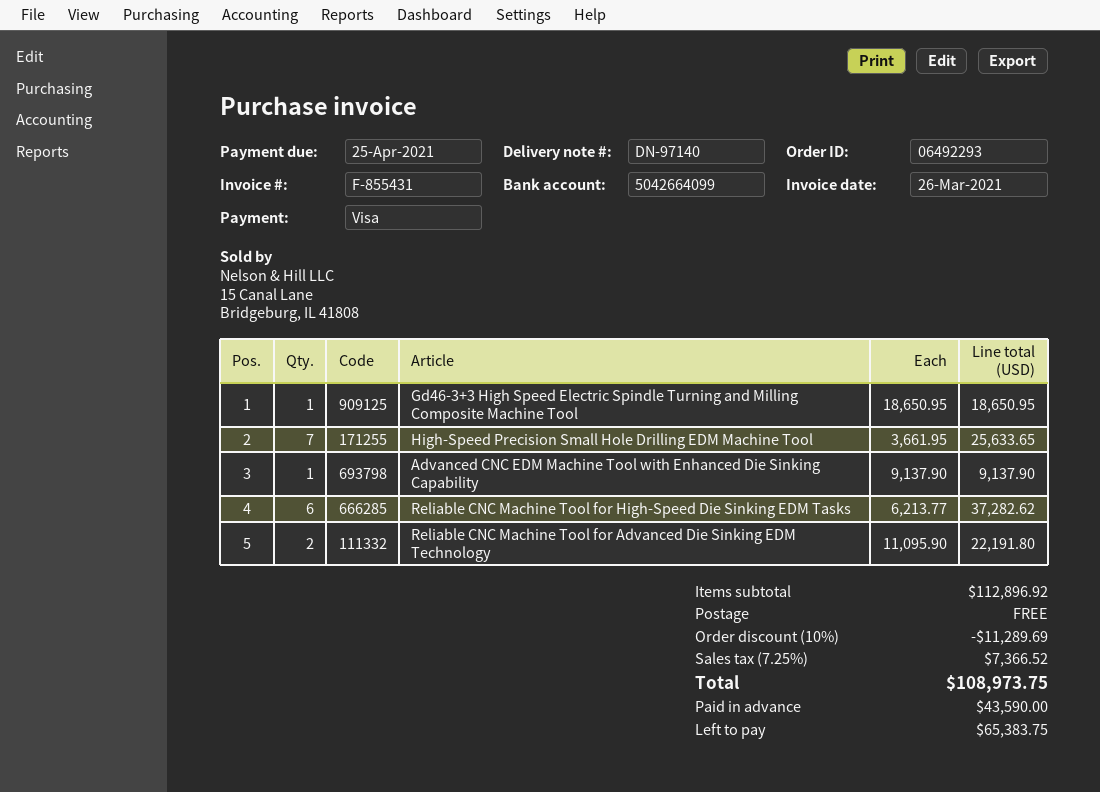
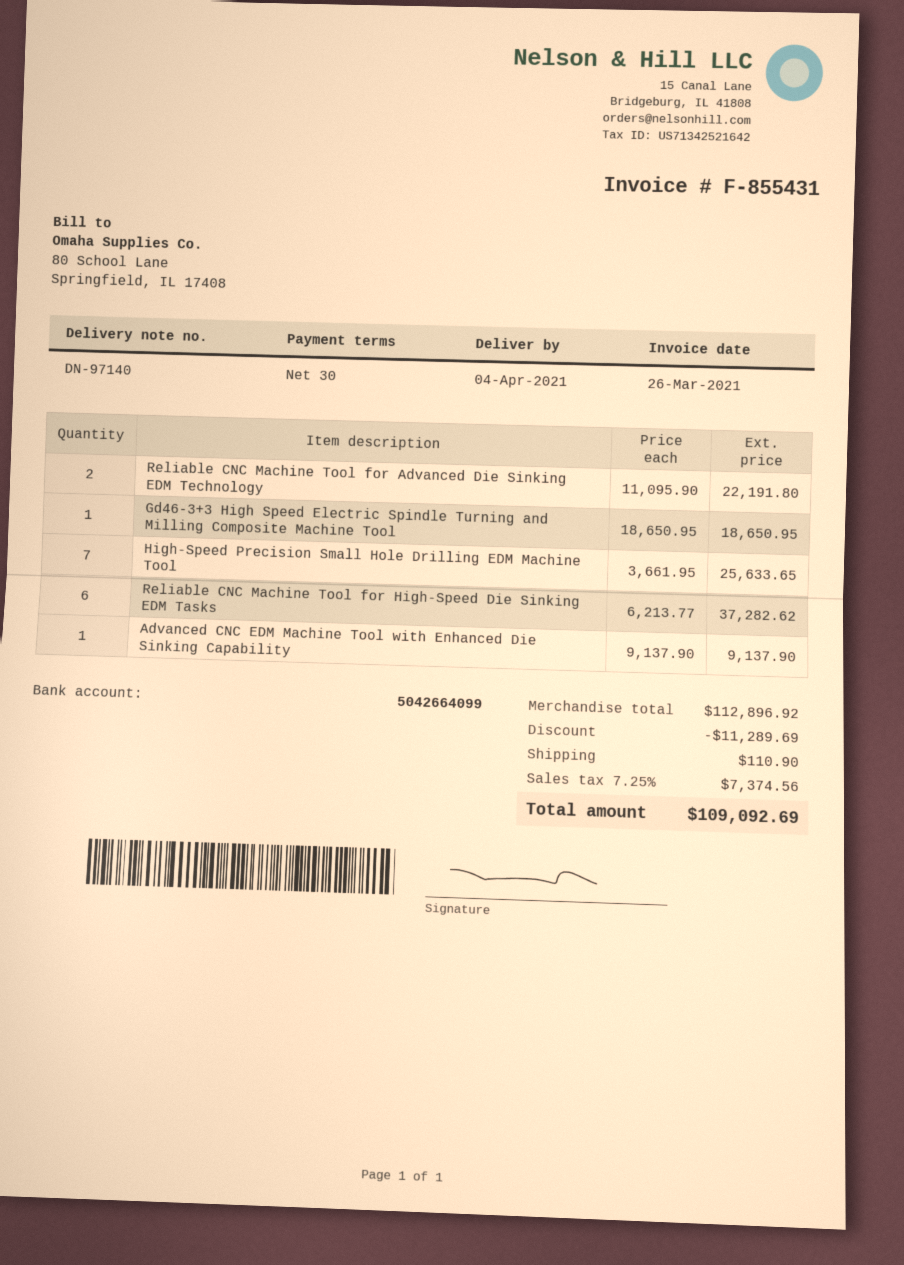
shipping: 0.00 -> 110.90
tax: 7.25% = 7366.52 -> 7.25% = 7374.56
total: 108973.75 -> 109092.69

